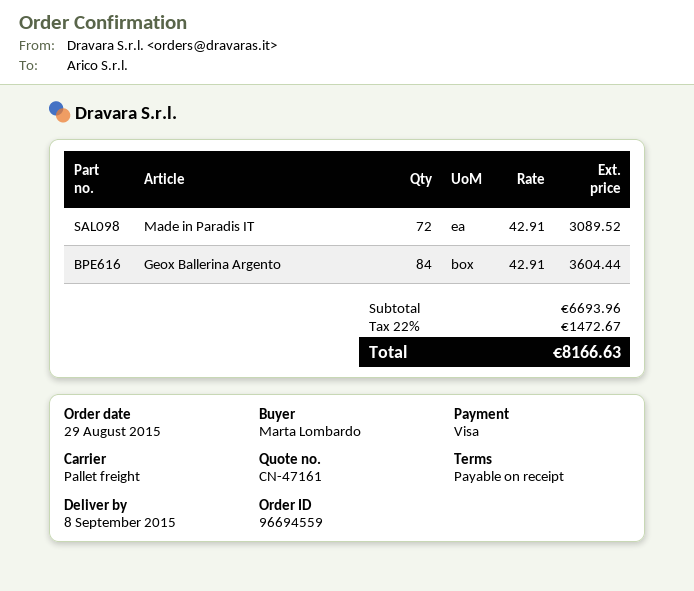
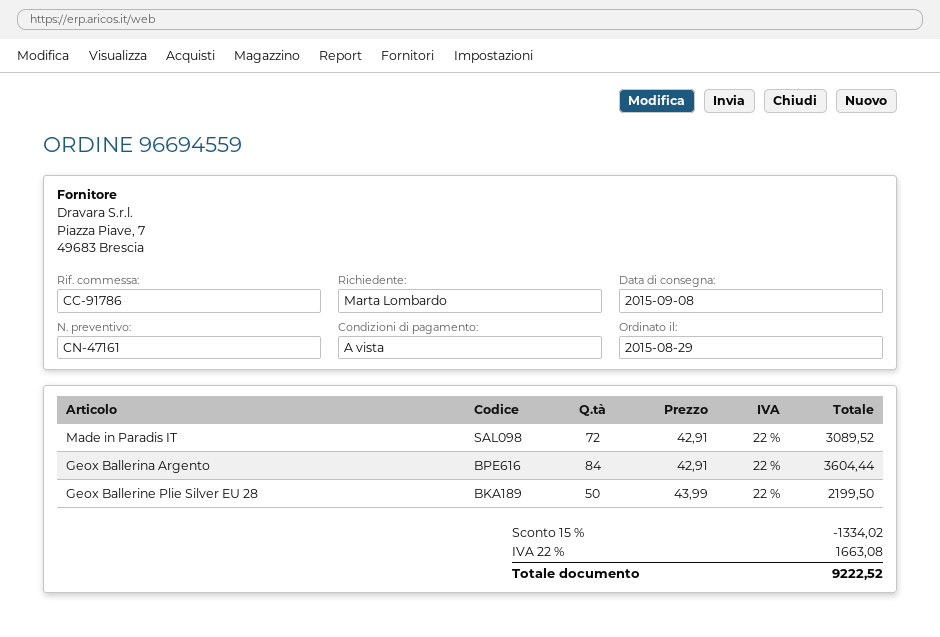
Geox Ballerine Plie Silver EU 28: none -> 50 x 43.99 = 2199.50
discount: none -> 15% = 1334.02
tax: 22% = 1472.67 -> 22% = 1663.08
total: 8166.63 -> 9222.52

